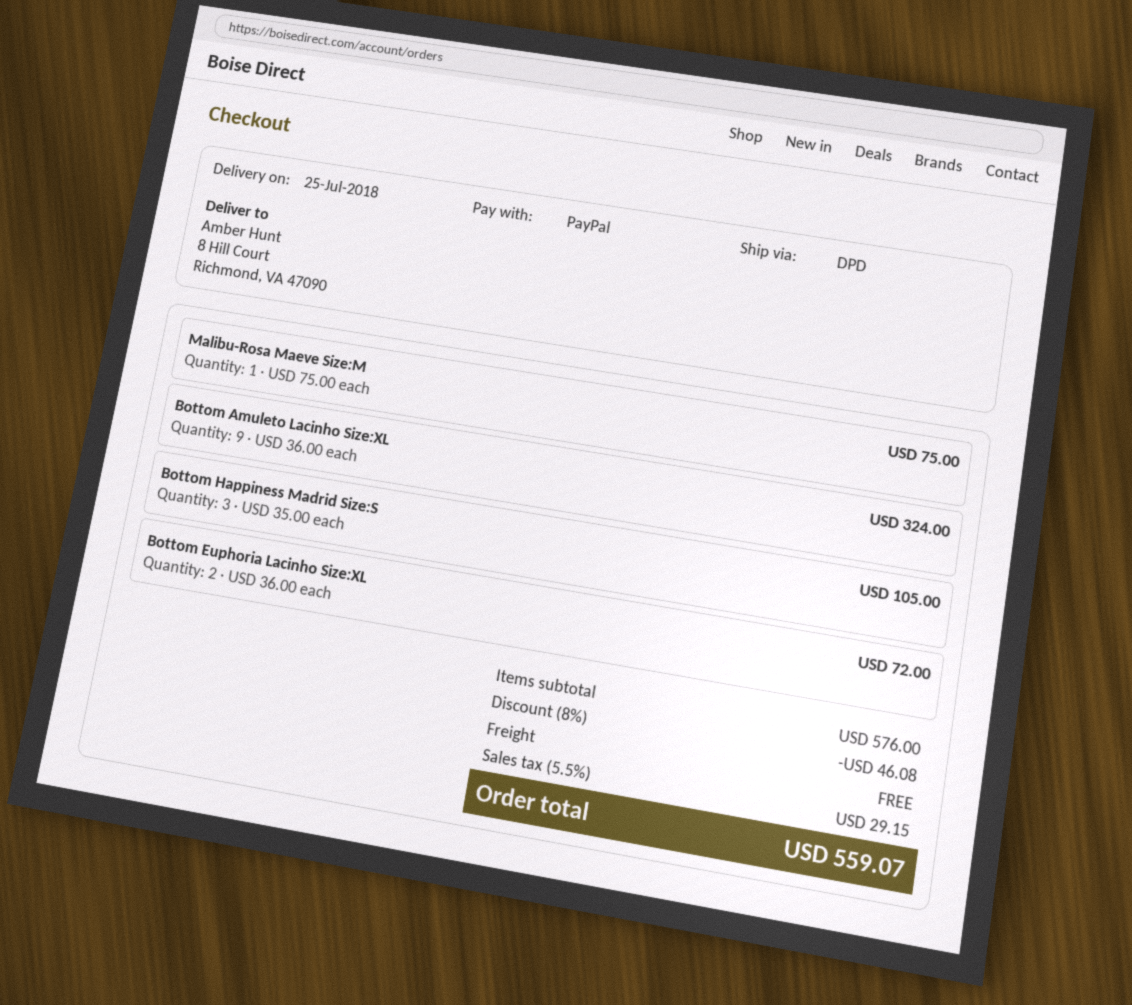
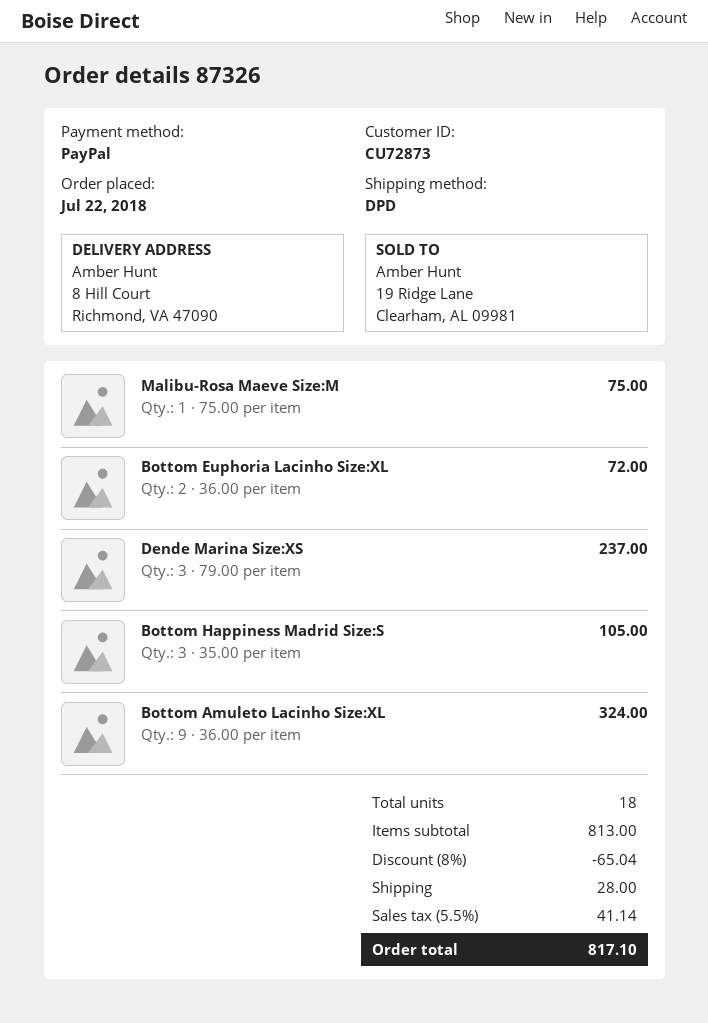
Dende Marina Size:XS: none -> 3 x 79.00 = 237.00
subtotal: 576.00 -> 813.00
discount: 8% = 46.08 -> 8% = 65.04
shipping: 0.00 -> 28.00
tax: 5.5% = 29.15 -> 5.5% = 41.14
total: 559.07 -> 817.10

